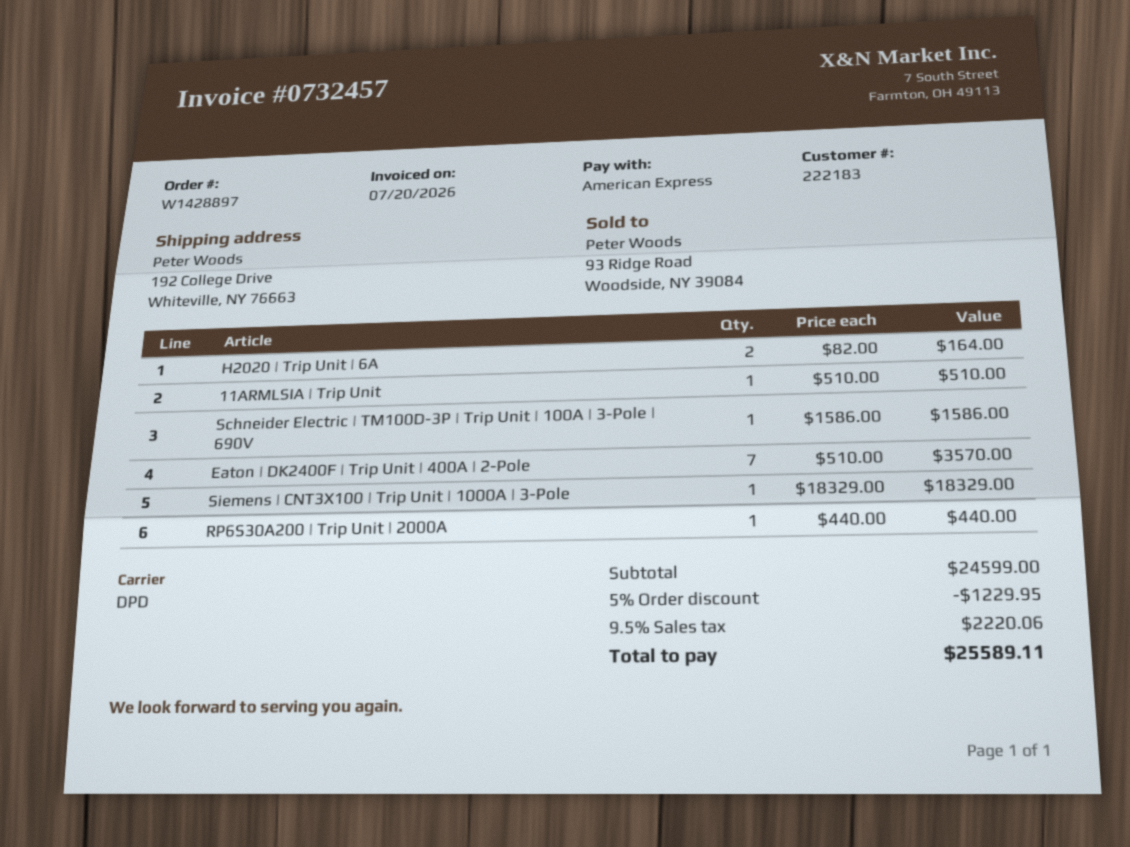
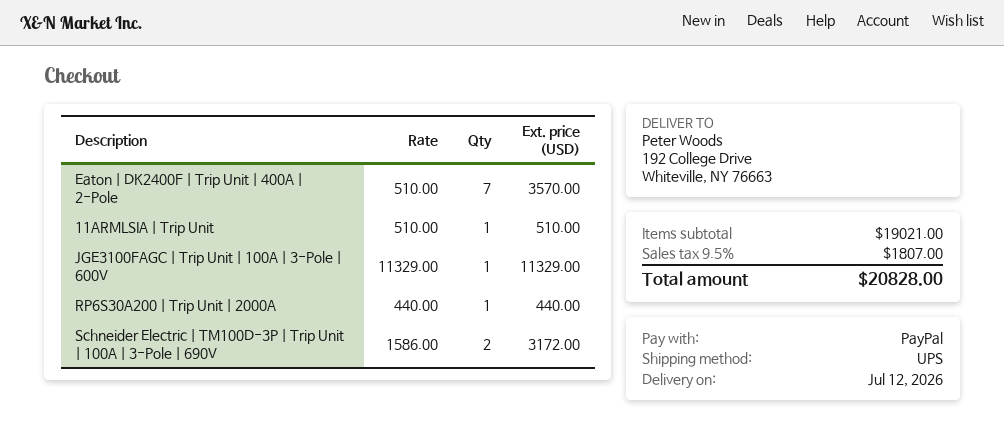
payment method: American Express -> PayPal
shipping method: DPD -> UPS
H2020 | Trip Unit | 6A: 2 x 82.00 = 164.00 -> none
Schneider Electric | TM100D-3P | Trip Unit | 100A | 3-Pole | 690V: 1 x 1586.00 = 1586.00 -> 2 x 1586.00 = 3172.00
Siemens | CNT3X100 | Trip Unit | 1000A | 3-Pole: 1 x 18329.00 = 18329.00 -> none
JGE3100FAGC | Trip Unit | 100A | 3-Pole | 600V: none -> 1 x 11329.00 = 11329.00
subtotal: 24599.00 -> 19021.00
discount: 5% = 1229.95 -> none
tax: 9.5% = 2220.06 -> 9.5% = 1807.00
total: 25589.11 -> 20828.00

